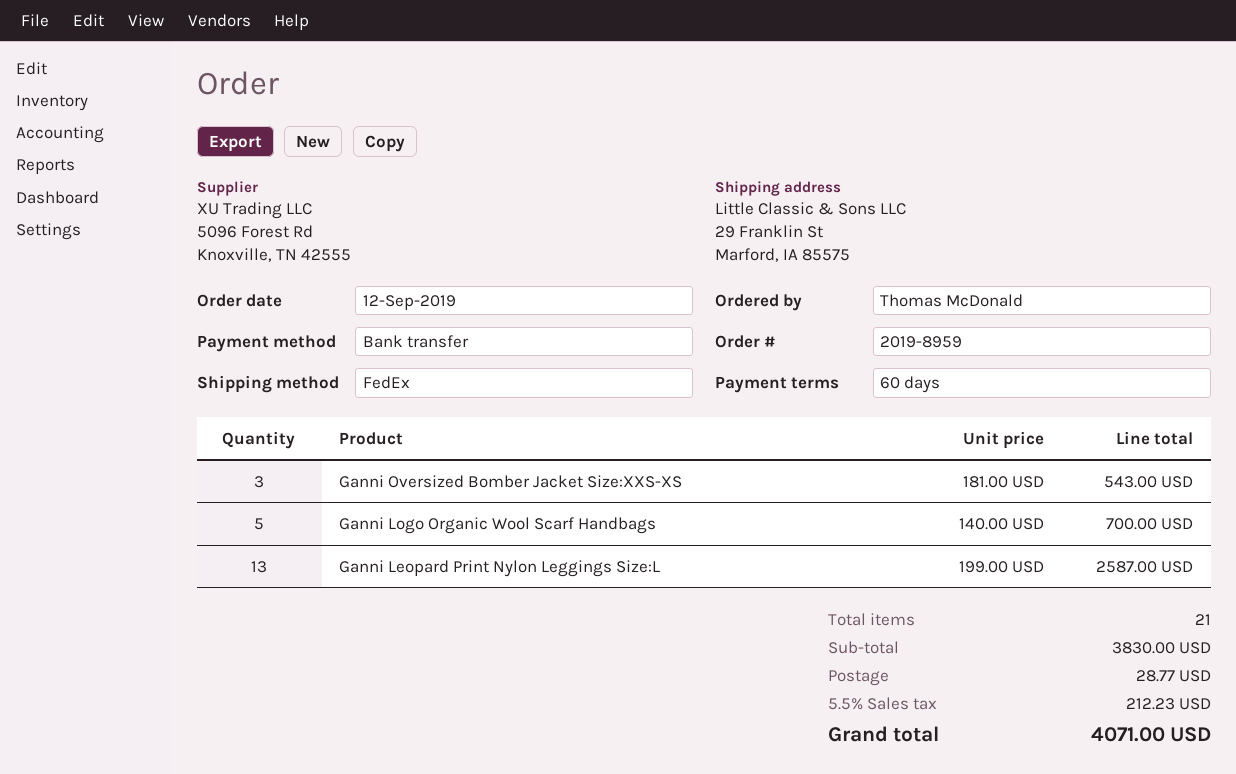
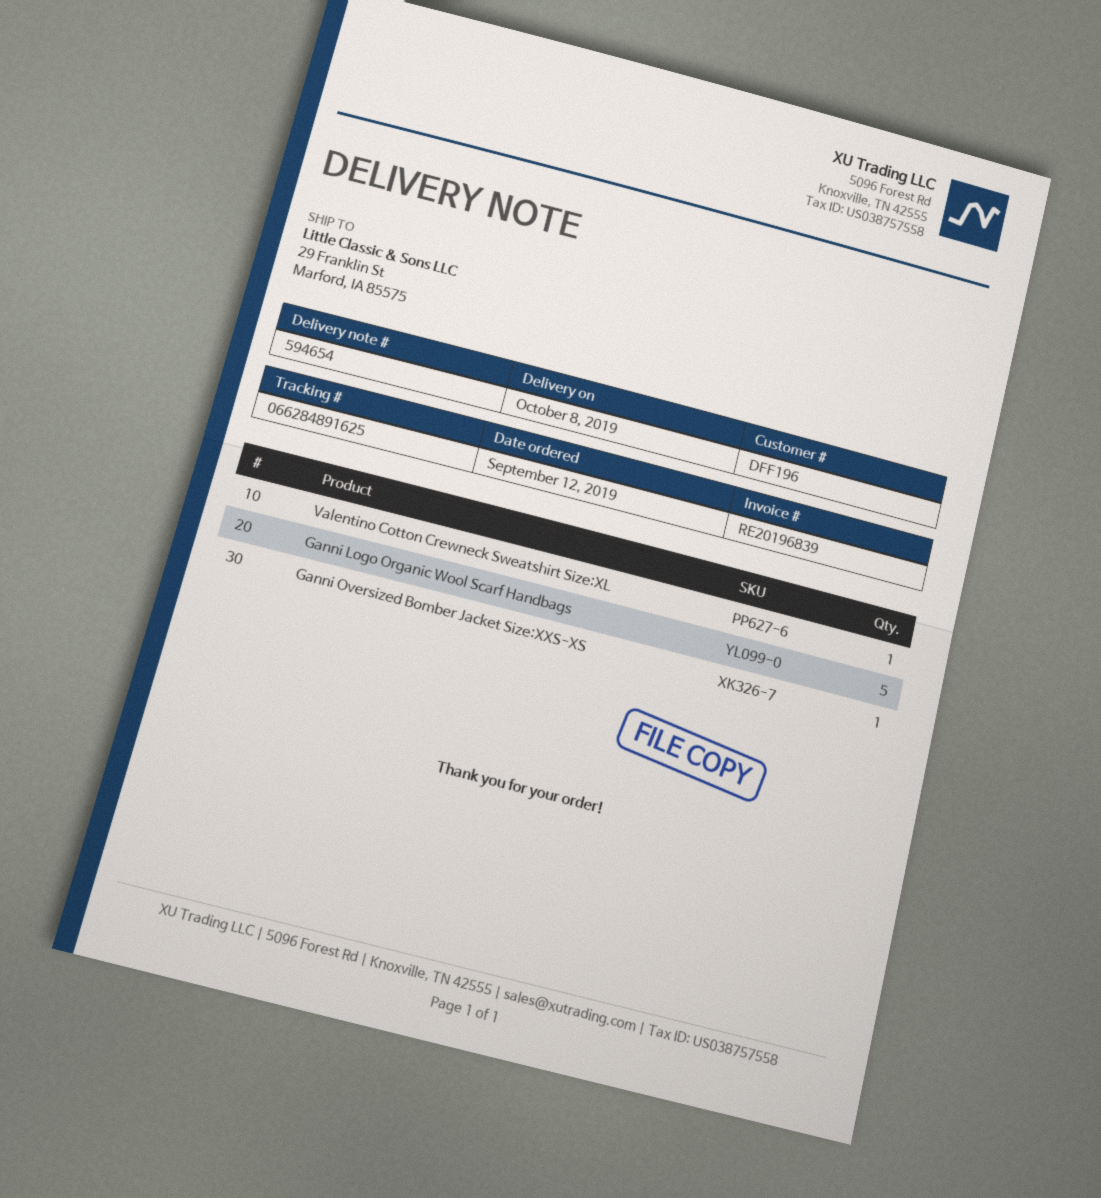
Ganni Oversized Bomber Jacket Size:XXS-XS: 3 -> 1
Ganni Leopard Print Nylon Leggings Size:L: 13 -> none
Valentino Cotton Crewneck Sweatshirt Size:XL: none -> 1

